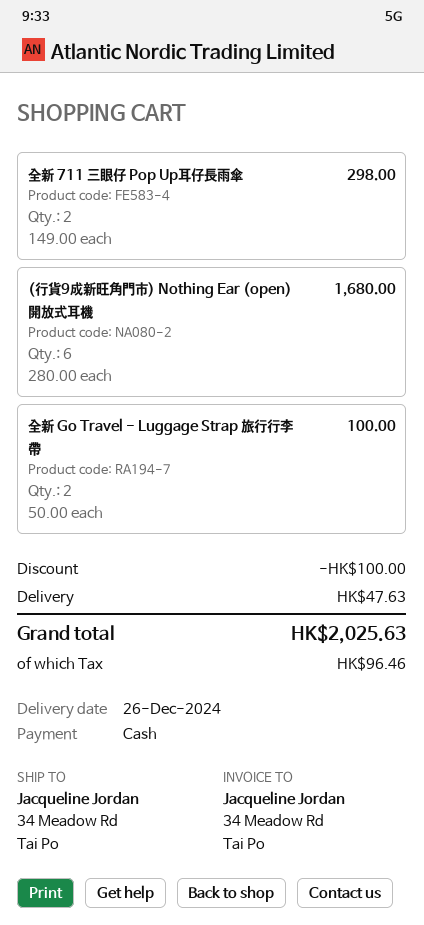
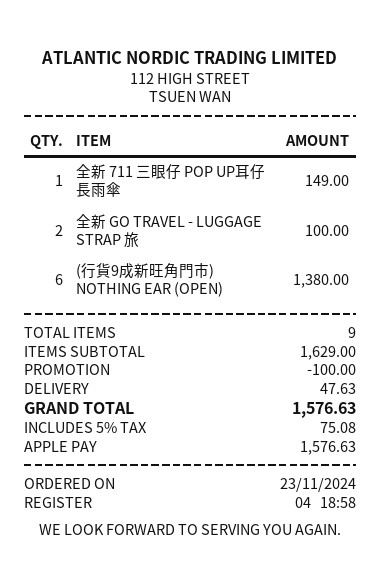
payment method: cash -> Apple Pay
全新 711 三眼仔 Pop Up耳仔長雨傘: 2 for 298.00 -> 1 for 149.00
(行貨9成新旺角門市) Nothing Ear (open) 開放式耳機: 6 for 1680.00 -> 6 for 1380.00
tax: 96.46 -> 75.08
total: 2025.63 -> 1576.63

